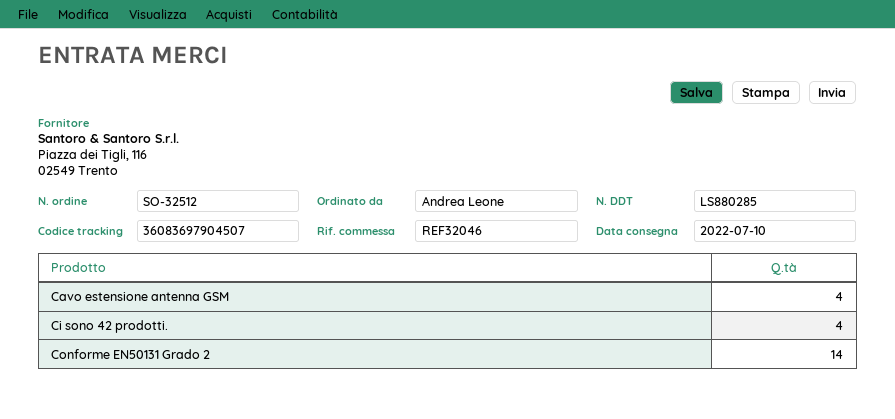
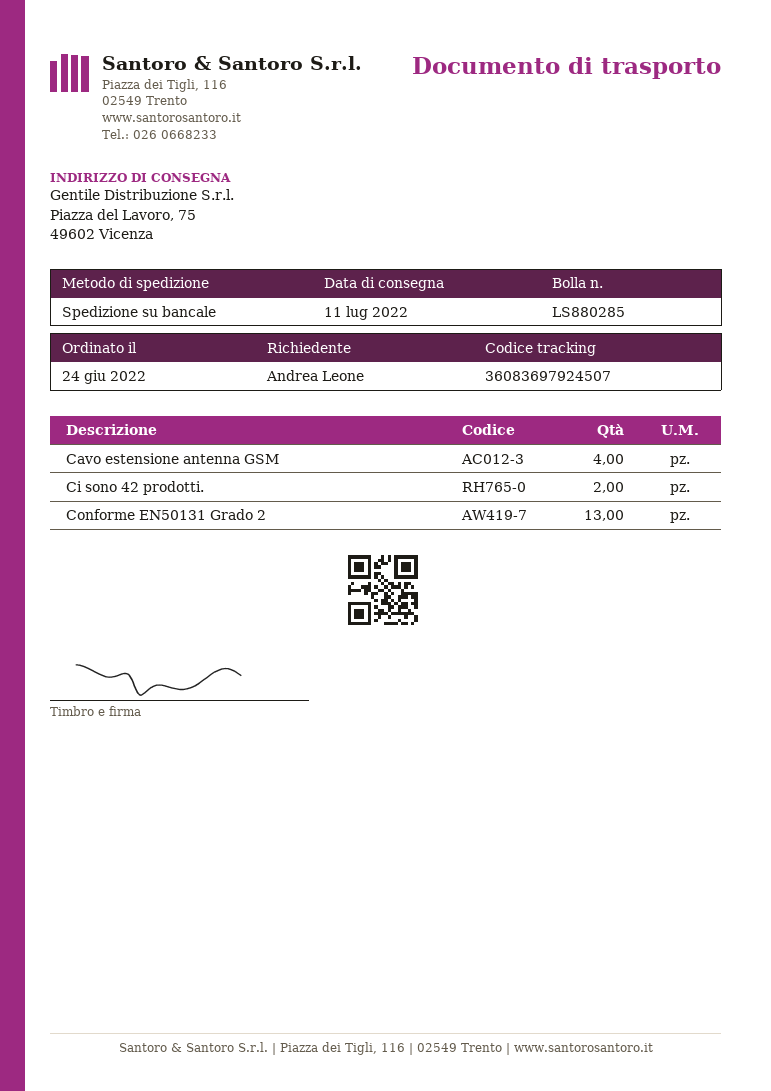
delivery date: 2022-07-10 -> 2022-07-11
tracking number: 36083697904507 -> 36083697924507
Ci sono 42 prodotti.: 4 -> 2
Conforme EN50131 Grado 2: 14 -> 13

